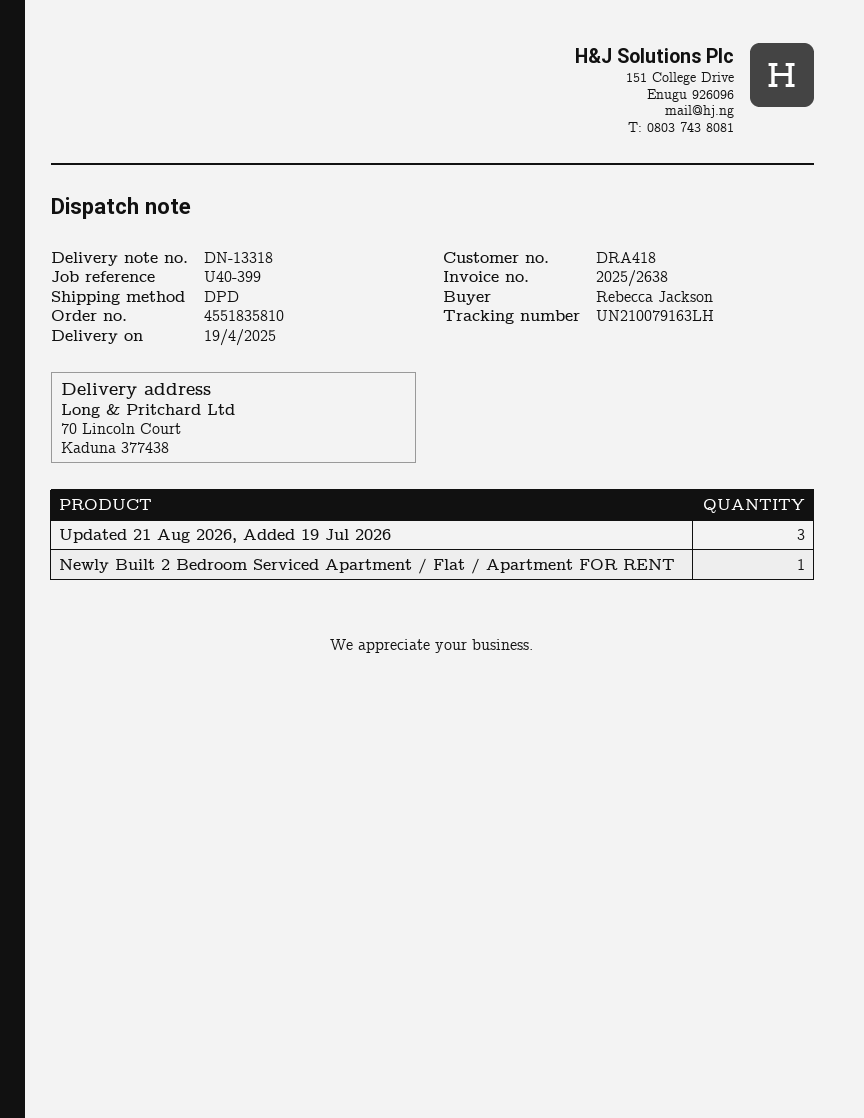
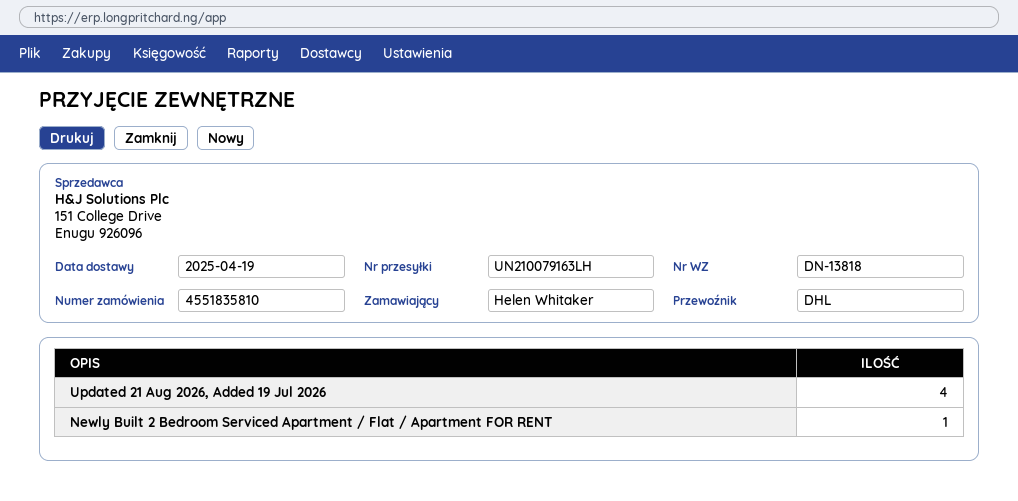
delivery note number: DN-13318 -> DN-13818
ordered by: Rebecca Jackson -> Helen Whitaker
shipping method: DPD -> DHL
Updated 21 Aug 2026, Added 19 Jul 2026: 3 -> 4

